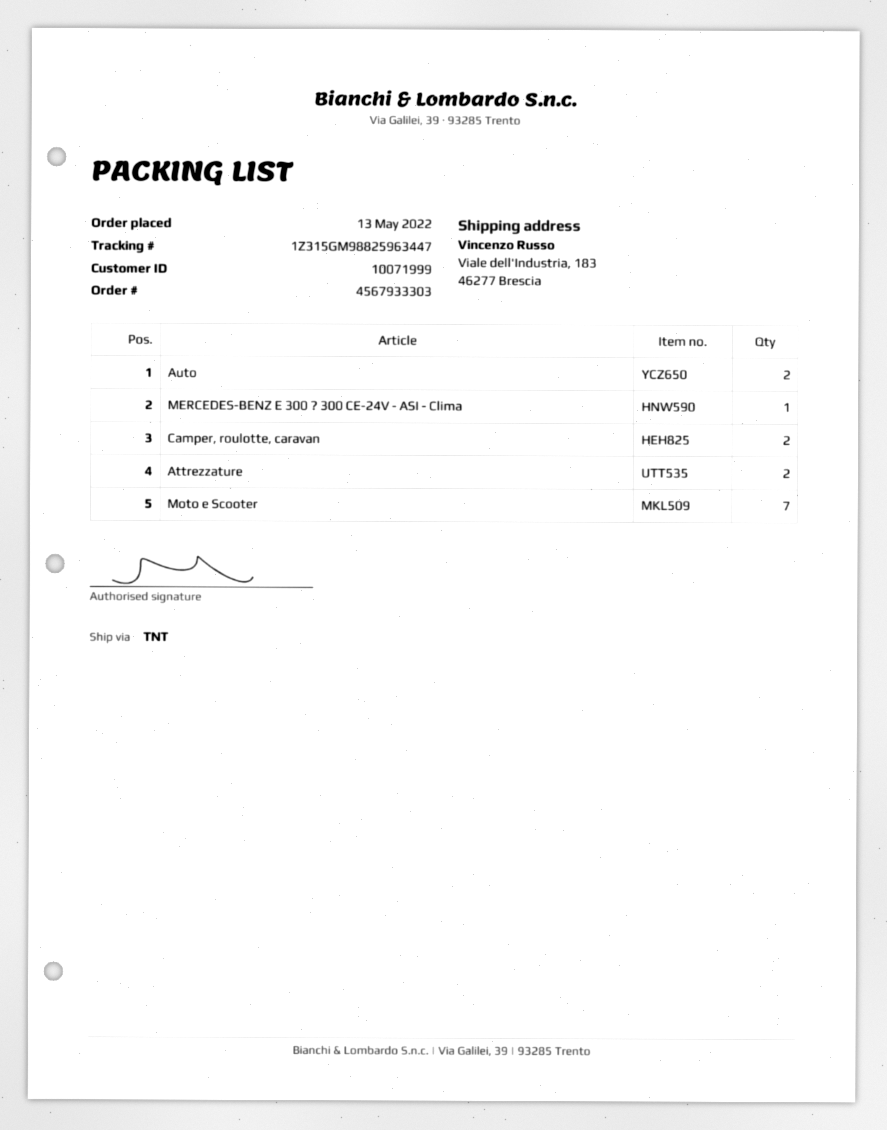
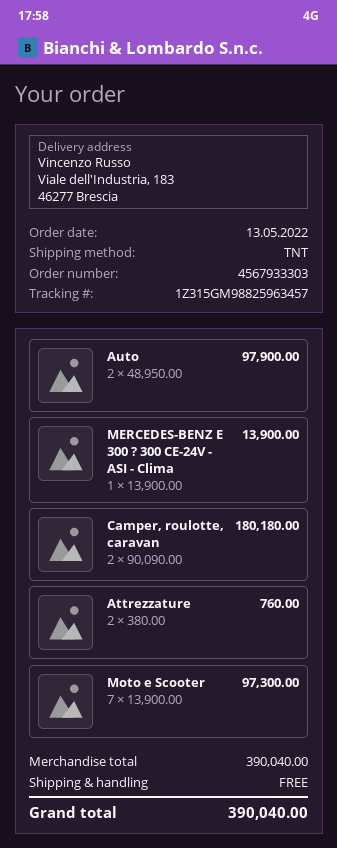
tracking number: 1Z315GM98825963447 -> 1Z315GM98825963457

